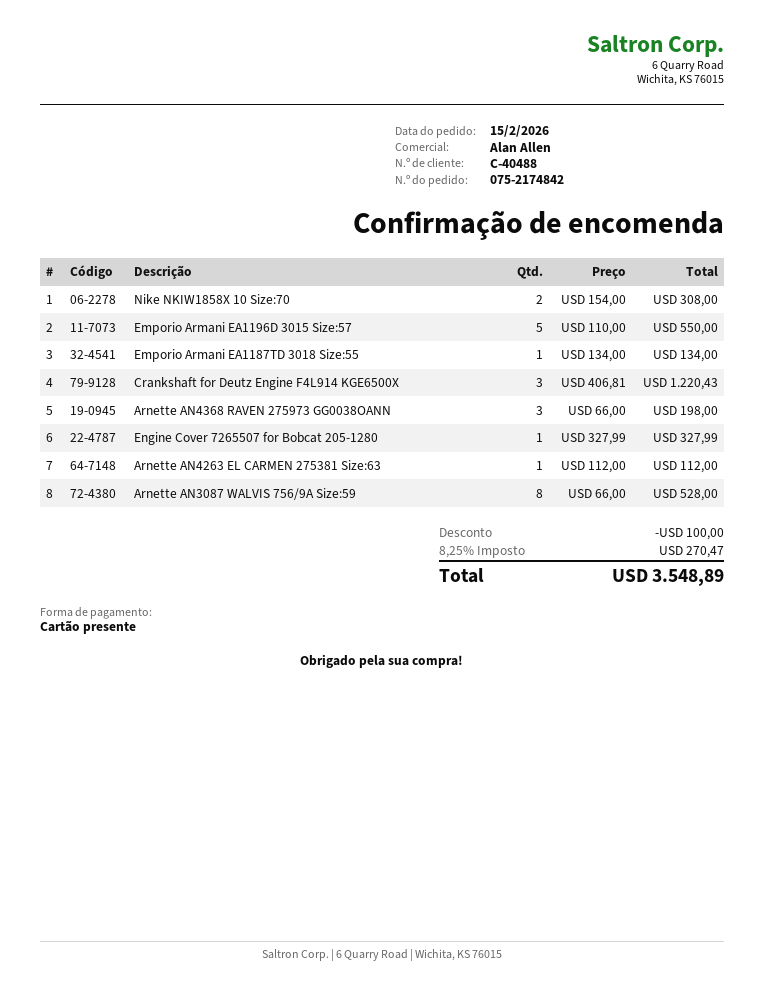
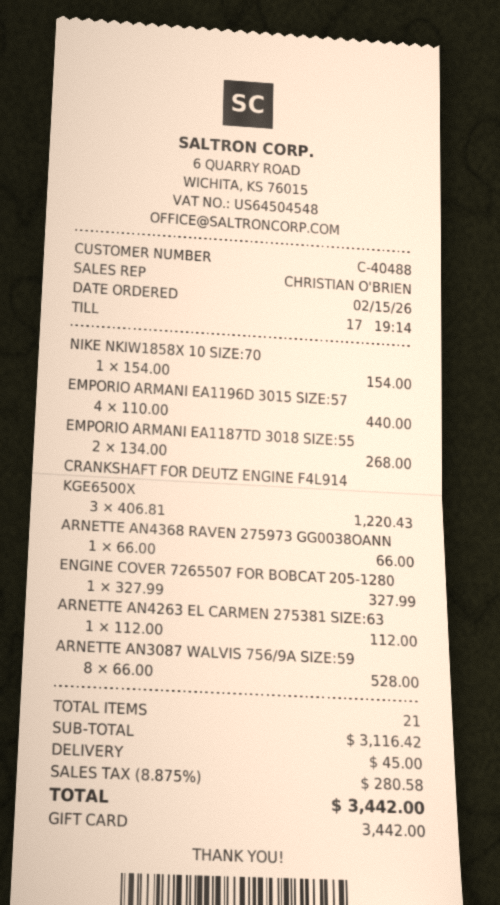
sales rep: Alan Allen -> CHRISTIAN O'BRIEN
Nike NKIW1858X 10 Size:70: 2 x 154.00 = 308.00 -> 1 x 154.00 = 154.00
Emporio Armani EA1196D 3015 Size:57: 5 x 110.00 = 550.00 -> 4 x 110.00 = 440.00
Emporio Armani EA1187TD 3018 Size:55: 1 x 134.00 = 134.00 -> 2 x 134.00 = 268.00
Arnette AN4368 RAVEN 275973 GG0038OANN: 3 x 66.00 = 198.00 -> 1 x 66.00 = 66.00
discount: 100.00 -> none
shipping: none -> 45.00
tax: 8.25% = 270.47 -> 8.875% = 280.58
total: 3548.89 -> 3442.00

